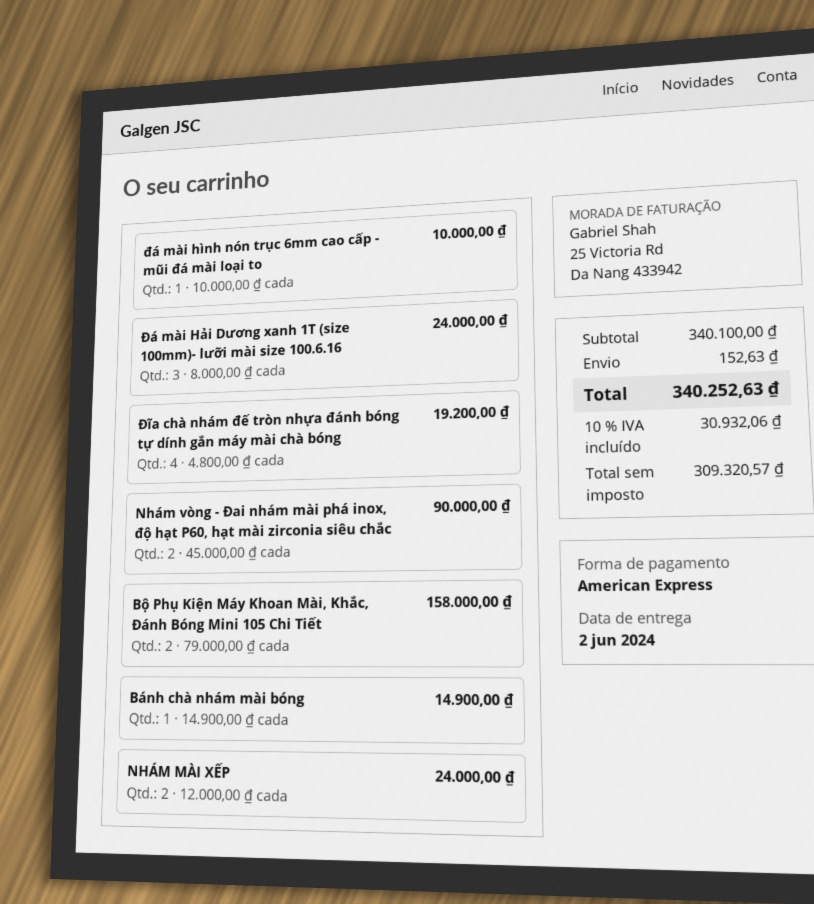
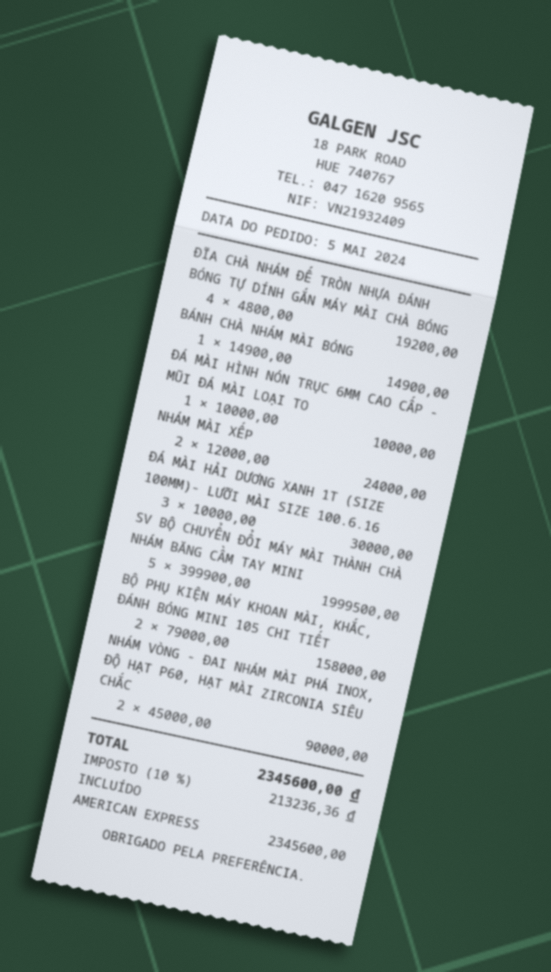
Đá mài Hải Dương xanh 1T (size 100mm)- lưỡi mài size 100.6.16: 3 x 8000.00 = 24000.00 -> 3 x 10000.00 = 30000.00
SV BỘ CHUYỂN ĐỔI MÁY MÀI THÀNH CHÀ NHÁM BĂNG CẦM TAY MINI: none -> 5 x 399900.00 = 1999500.00
shipping: 152.63 -> none
tax: 10% = 30932.06 -> 10% = 213236.36
total: 340252.63 -> 2345600.00

